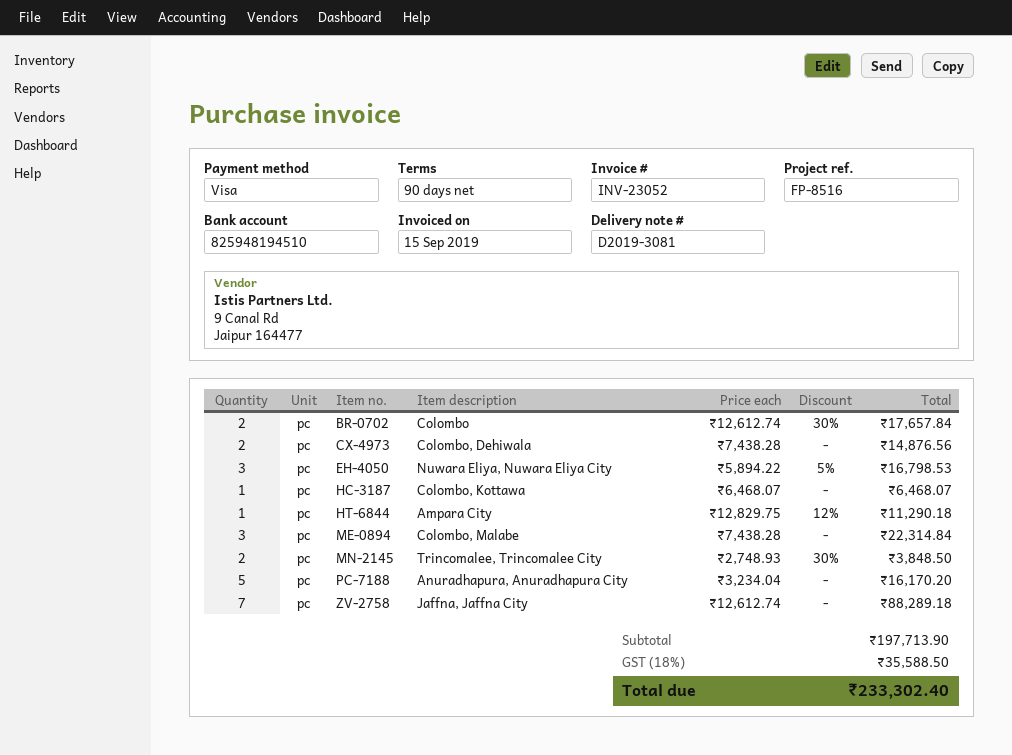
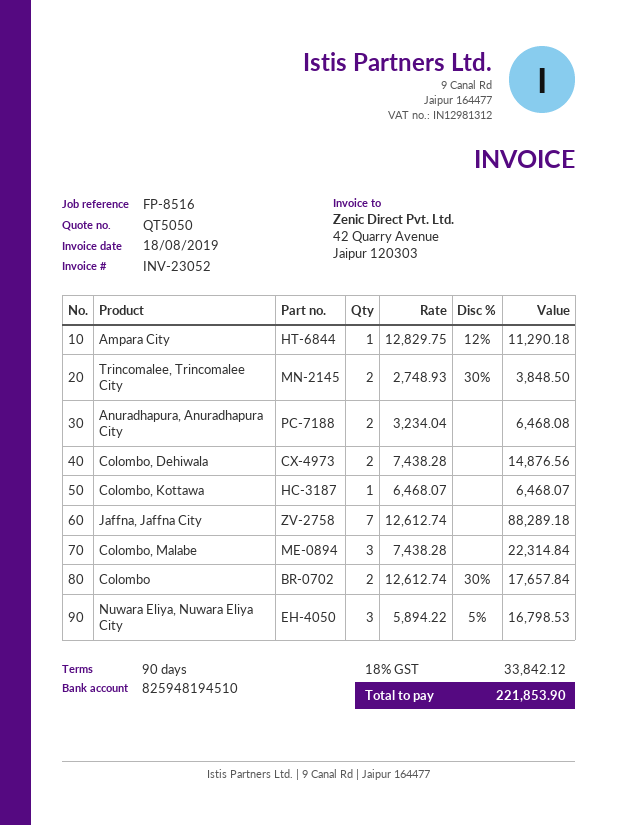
invoice date: 2019-09-15 -> 2019-08-18
Anuradhapura, Anuradhapura City: 5 x 3234.04 = 16170.20 -> 2 x 3234.04 = 6468.08
tax: 18% = 35588.50 -> 18% = 33842.12
total: 233302.40 -> 221853.90

